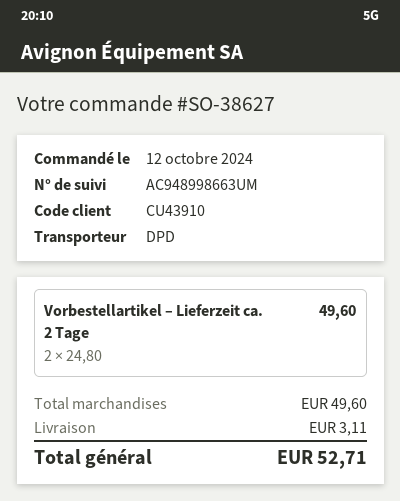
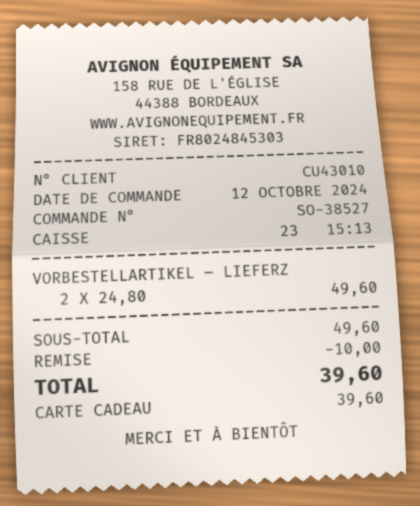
order number: SO-38627 -> SO-38527
customer number: CU43910 -> CU43010
discount: none -> 10.00
shipping: 3.11 -> none
total: 52.71 -> 39.60

